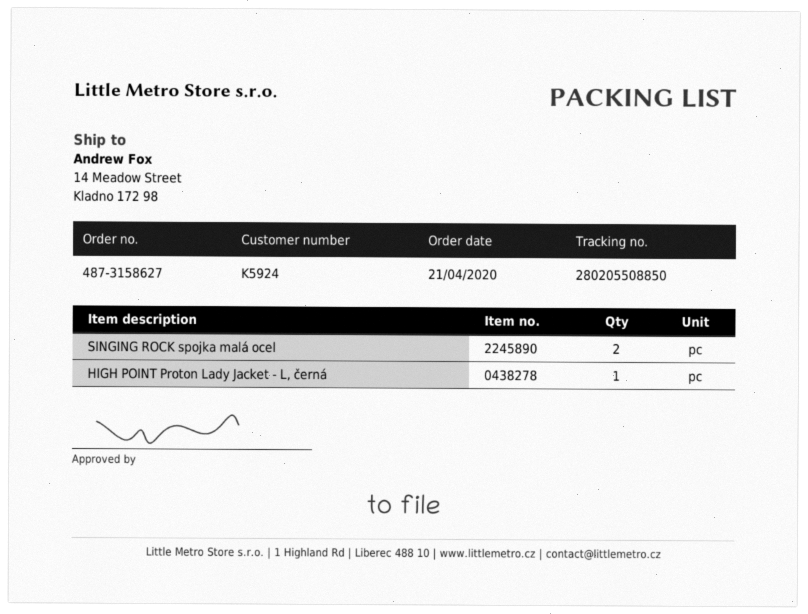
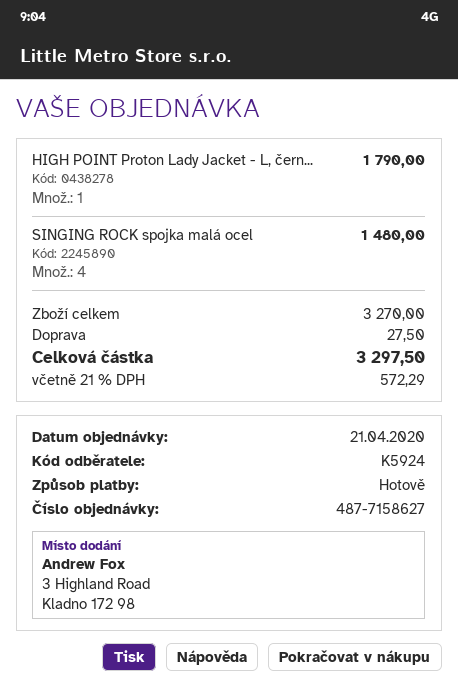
order number: 487-3158627 -> 487-7158627
ship to: 14 Meadow Street, Kladno 172 98 -> 3 Highland Road, Kladno 172 98
SINGING ROCK spojka malá ocel: 2 -> 4

